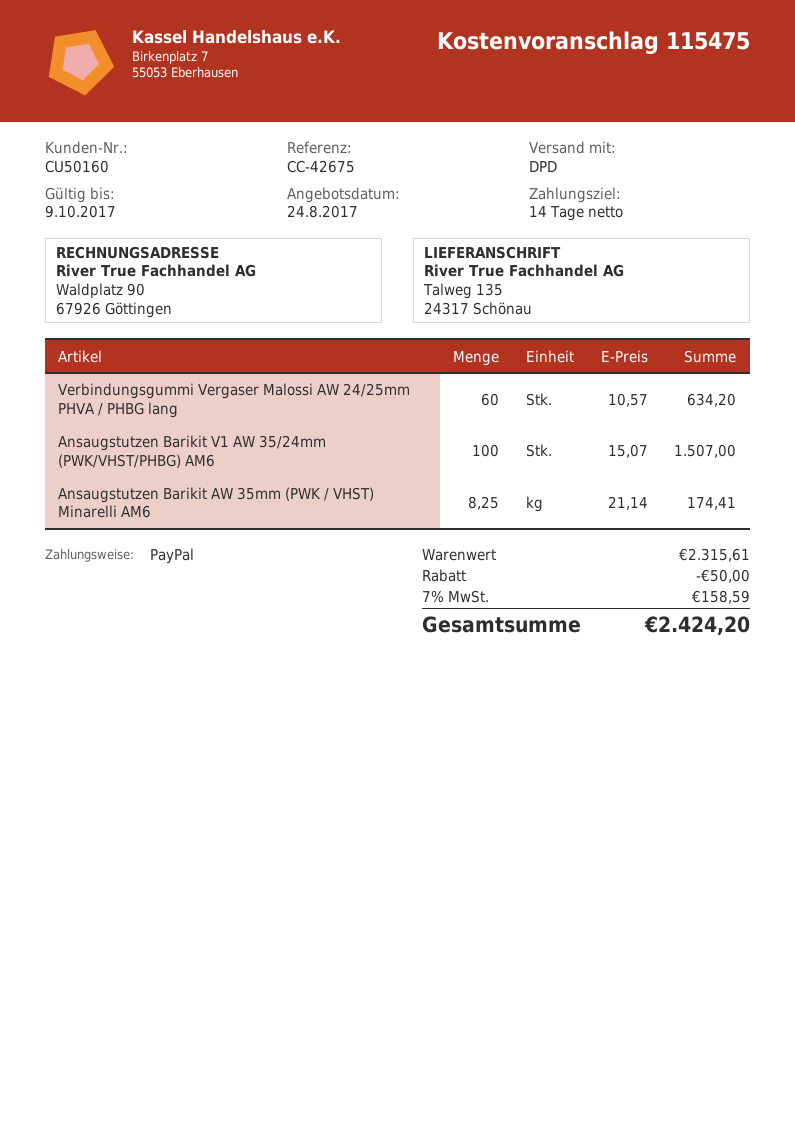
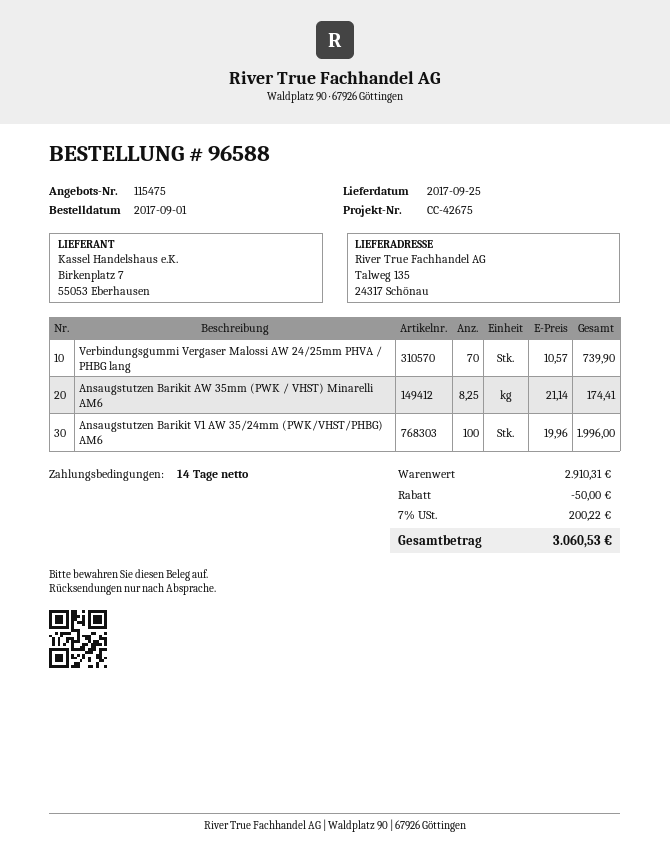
Verbindungsgummi Vergaser Malossi AW 24/25mm PHVA / PHBG lang: 60 x 10.57 = 634.20 -> 70 x 10.57 = 739.90
Ansaugstutzen Barikit V1 AW 35/24mm (PWK/VHST/PHBG) AM6: 100 x 15.07 = 1507.00 -> 100 x 19.96 = 1996.00
subtotal: 2315.61 -> 2910.31
tax: 7% = 158.59 -> 7% = 200.22
total: 2424.20 -> 3060.53

